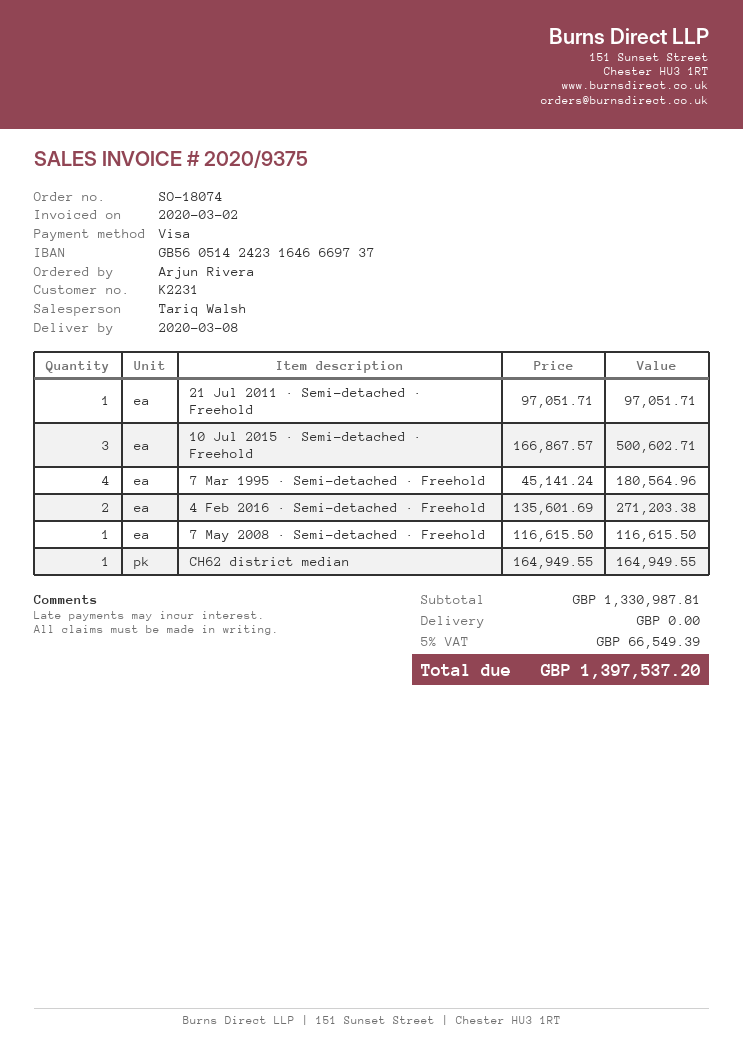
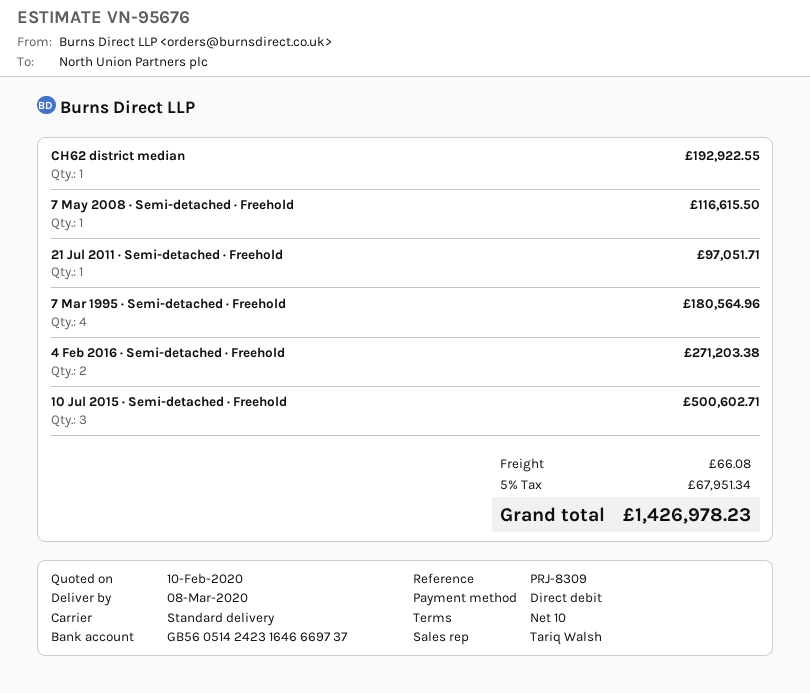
payment method: Visa -> direct debit
CH62 district median: 1 for 164949.55 -> 1 for 192922.55
shipping: 0.00 -> 66.08
tax: 5% = 66549.39 -> 5% = 67951.34
total: 1397537.20 -> 1426978.23

